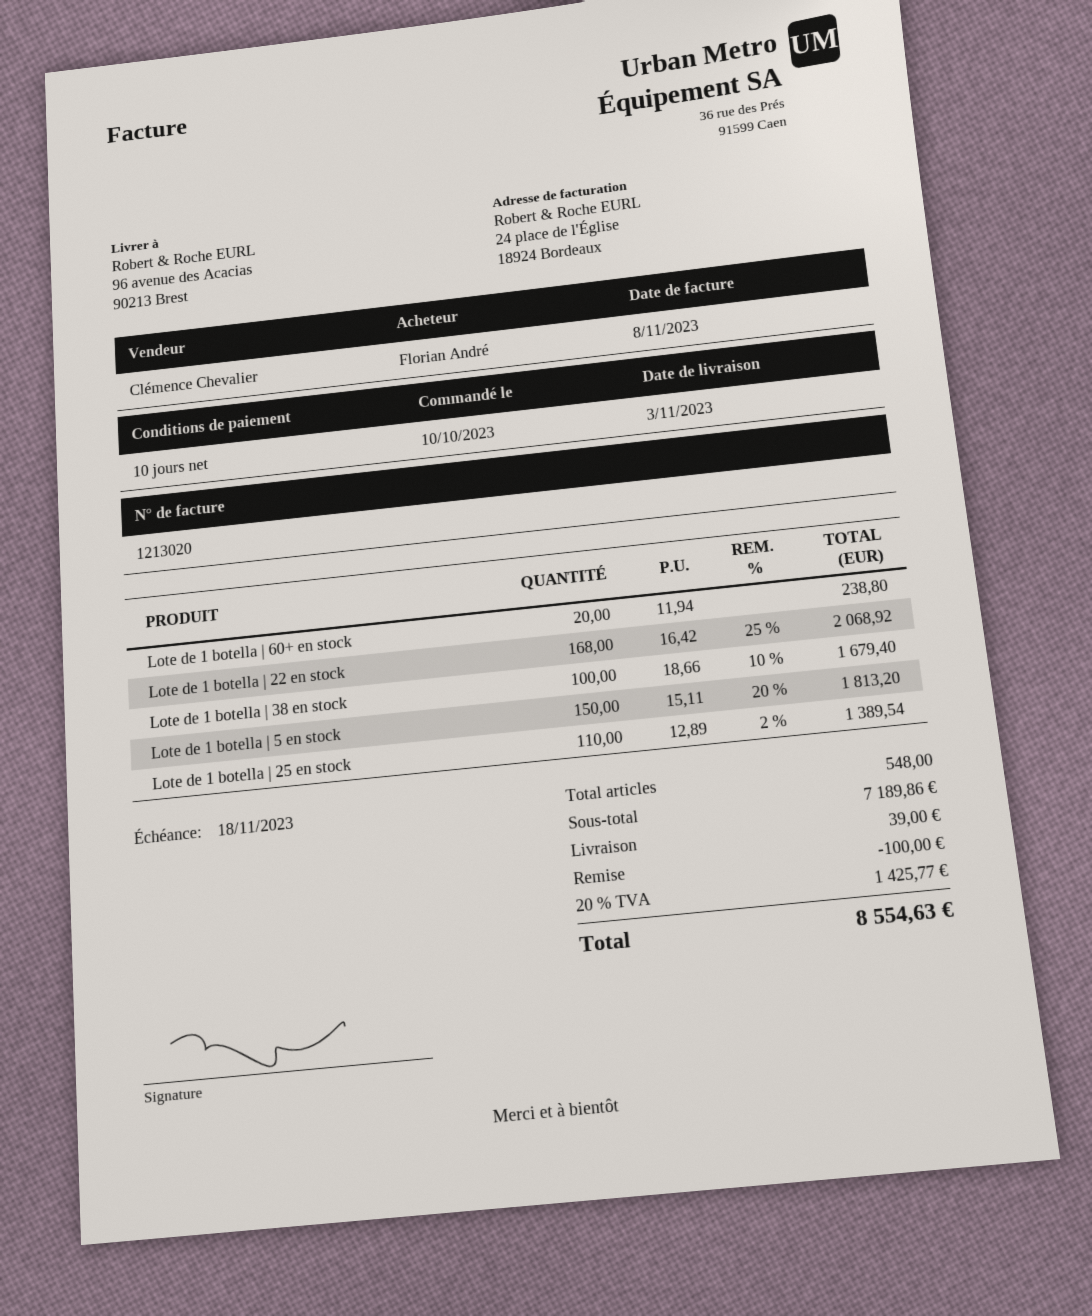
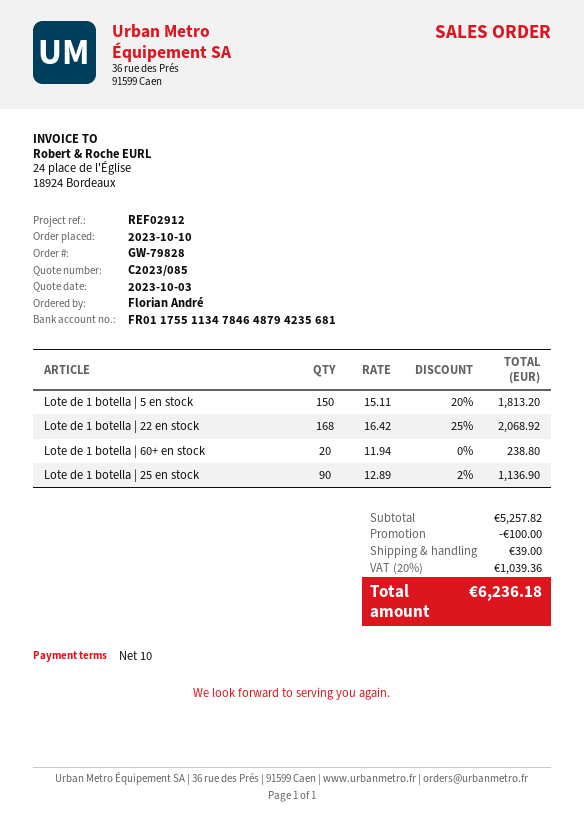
Lote de 1 botella | 38 en stock: 100 x 18.66 - 10% = 1679.40 -> none
Lote de 1 botella | 25 en stock: 110 x 12.89 - 2% = 1389.54 -> 90 x 12.89 - 2% = 1136.90
subtotal: 7189.86 -> 5257.82
tax: 20% = 1425.77 -> 20% = 1039.36
total: 8554.63 -> 6236.18

